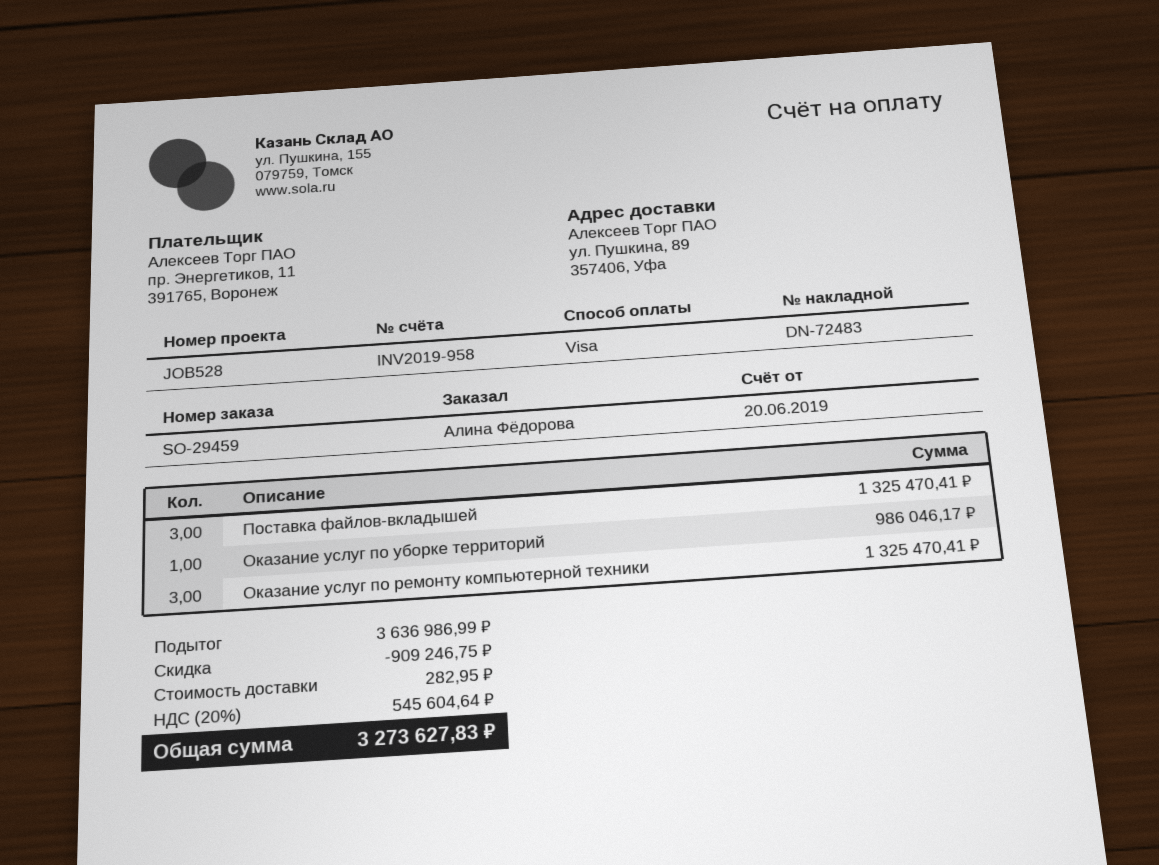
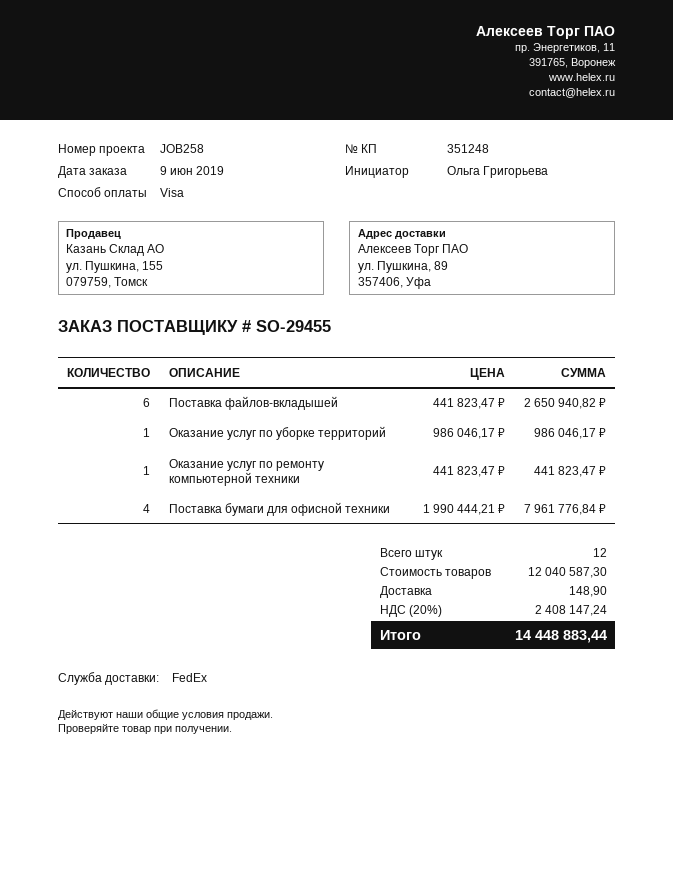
order number: SO-29459 -> SO-29455
reference: JOB528 -> JOB258
ordered by: Алина Фёдорова -> Ольга Григорьева
Поставка файлов-вкладышей: 3 for 1325470.41 -> 6 for 2650940.82
Оказание услуг по ремонту компьютерной техники: 3 for 1325470.41 -> 1 for 441823.47
Поставка бумаги для офисной техники: none -> 4 for 7961776.84
subtotal: 3636986.99 -> 12040587.30
discount: 909246.75 -> none
shipping: 282.95 -> 148.90
tax: 20% = 545604.64 -> 20% = 2408147.24
total: 3273627.83 -> 14448883.44

